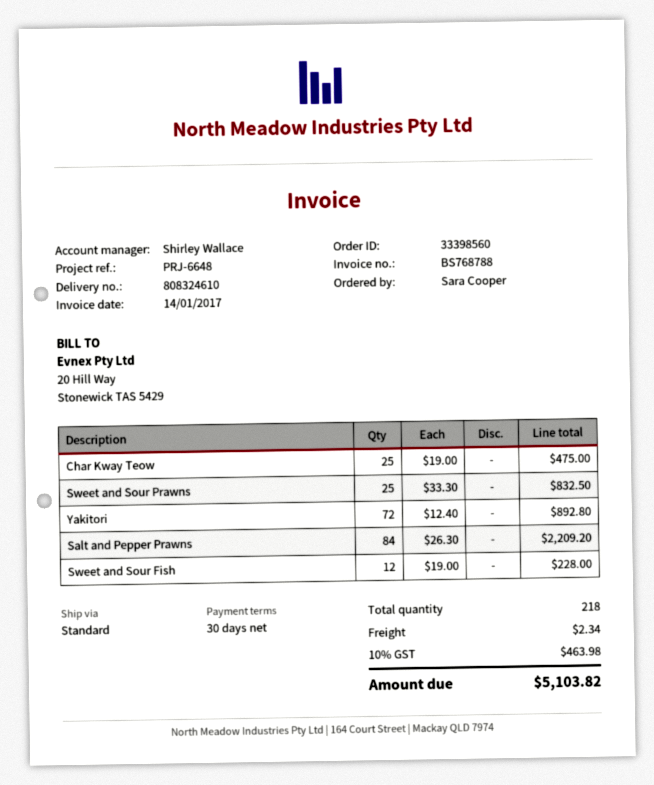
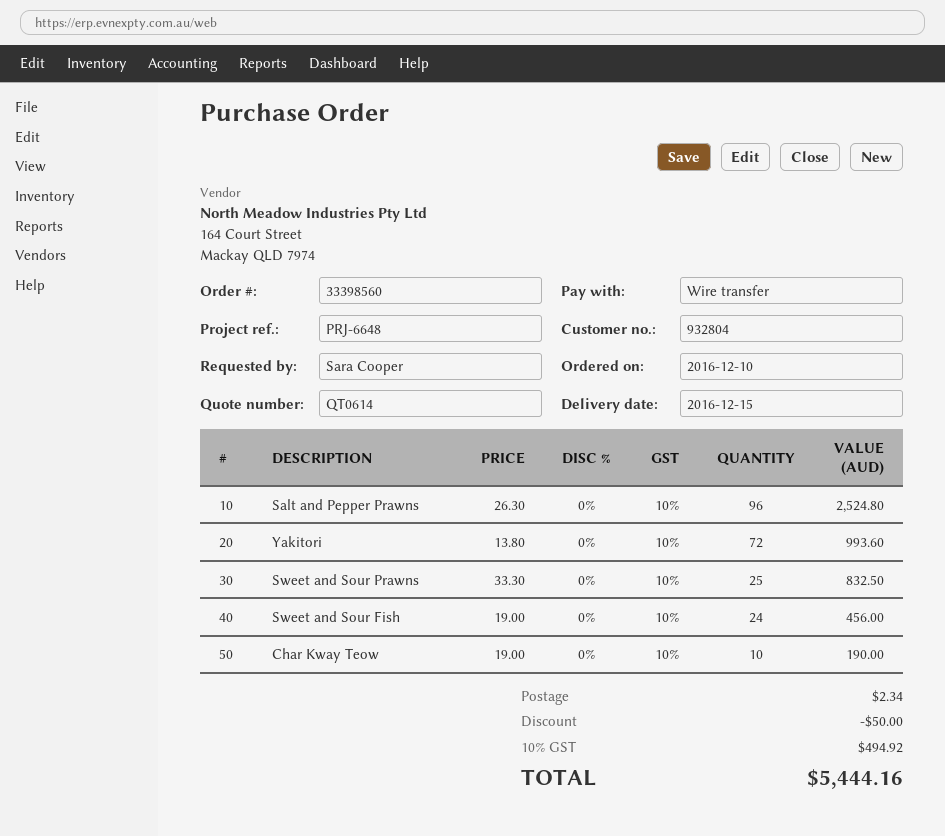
Char Kway Teow: 25 x 19.00 = 475.00 -> 10 x 19.00 = 190.00
Yakitori: 72 x 12.40 = 892.80 -> 72 x 13.80 = 993.60
Salt and Pepper Prawns: 84 x 26.30 = 2209.20 -> 96 x 26.30 = 2524.80
Sweet and Sour Fish: 12 x 19.00 = 228.00 -> 24 x 19.00 = 456.00
discount: none -> 50.00
tax: 10% = 463.98 -> 10% = 494.92
total: 5103.82 -> 5444.16

